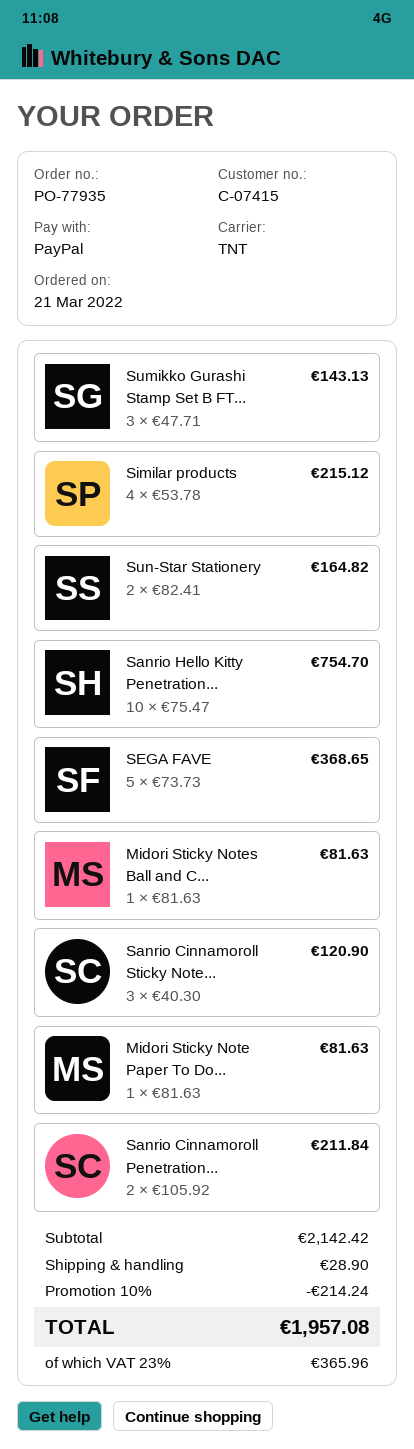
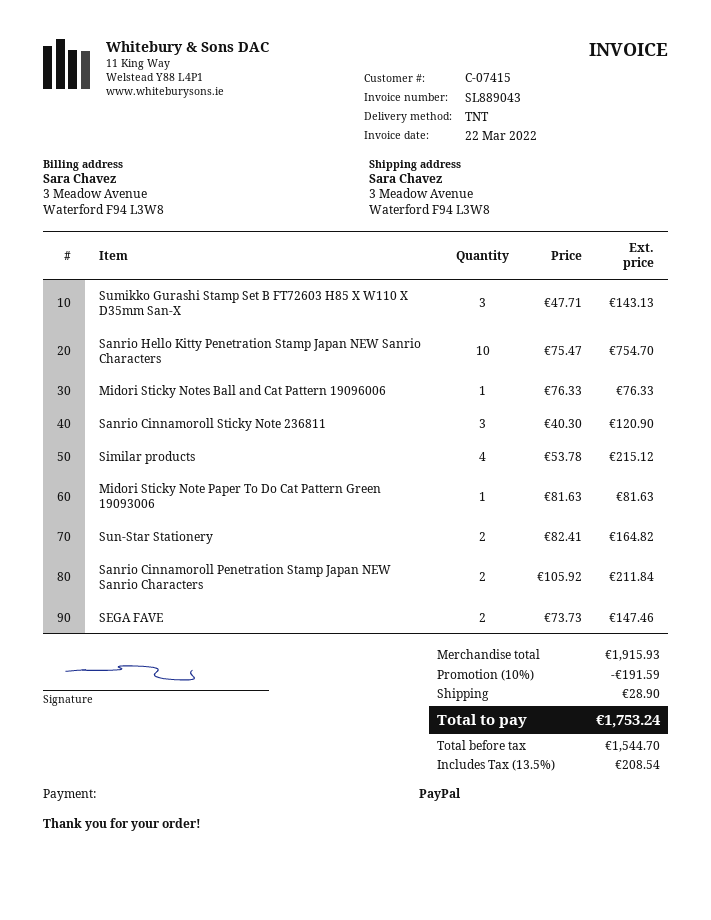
SEGA FAVE: 5 x 73.73 = 368.65 -> 2 x 73.73 = 147.46
Midori Sticky Notes Ball and C...: 1 x 81.63 = 81.63 -> 1 x 76.33 = 76.33
subtotal: 2142.42 -> 1915.93
discount: 10% = 214.24 -> 10% = 191.59
tax: 23% = 365.96 -> 13.5% = 208.54
total: 1957.08 -> 1753.24

